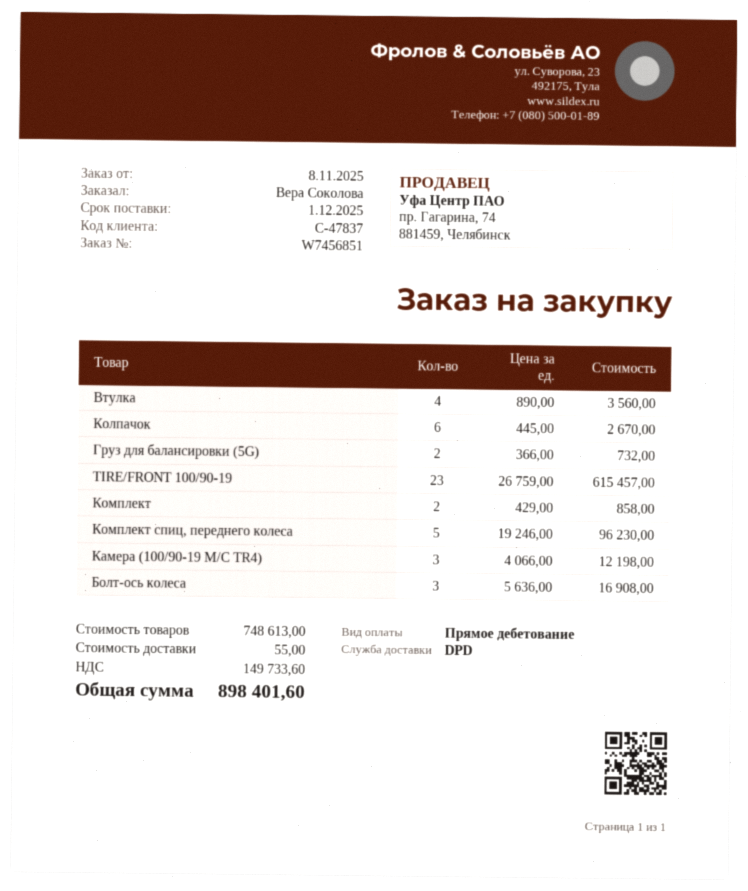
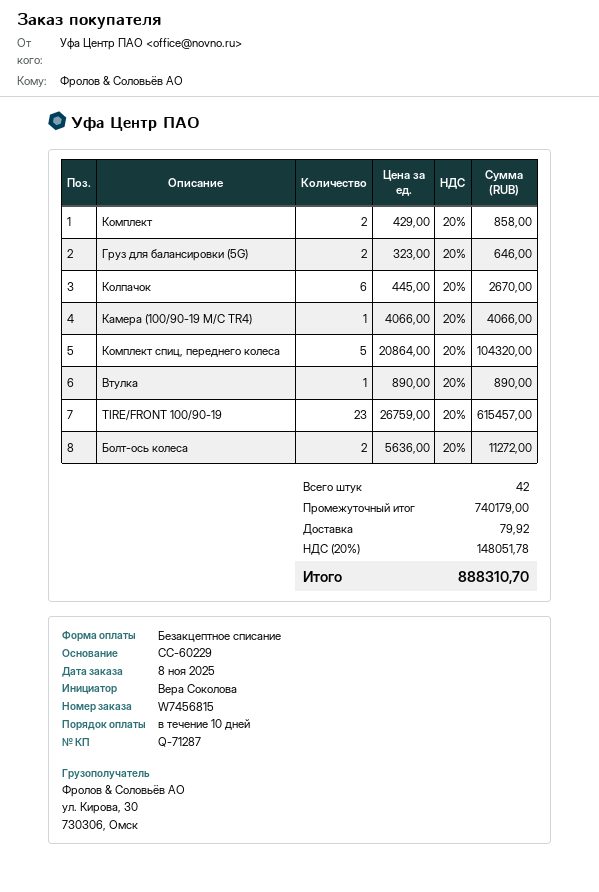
order number: W7456851 -> W7456815
Втулка: 4 x 890.00 = 3560.00 -> 1 x 890.00 = 890.00
Груз для балансировки (5G): 2 x 366.00 = 732.00 -> 2 x 323.00 = 646.00
Комплект спиц, переднего колеса: 5 x 19246.00 = 96230.00 -> 5 x 20864.00 = 104320.00
Камера (100/90-19 M/C TR4): 3 x 4066.00 = 12198.00 -> 1 x 4066.00 = 4066.00
Болт-ось колеса: 3 x 5636.00 = 16908.00 -> 2 x 5636.00 = 11272.00
subtotal: 748613.00 -> 740179.00
shipping: 55.00 -> 79.92
tax: 149733.60 -> 148051.78
total: 898401.60 -> 888310.70

